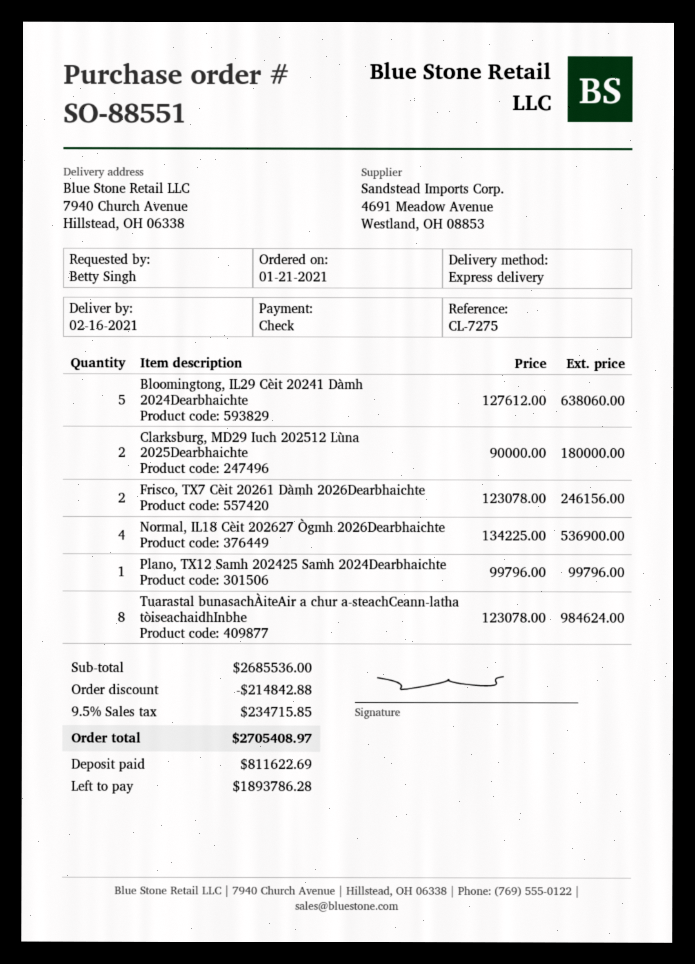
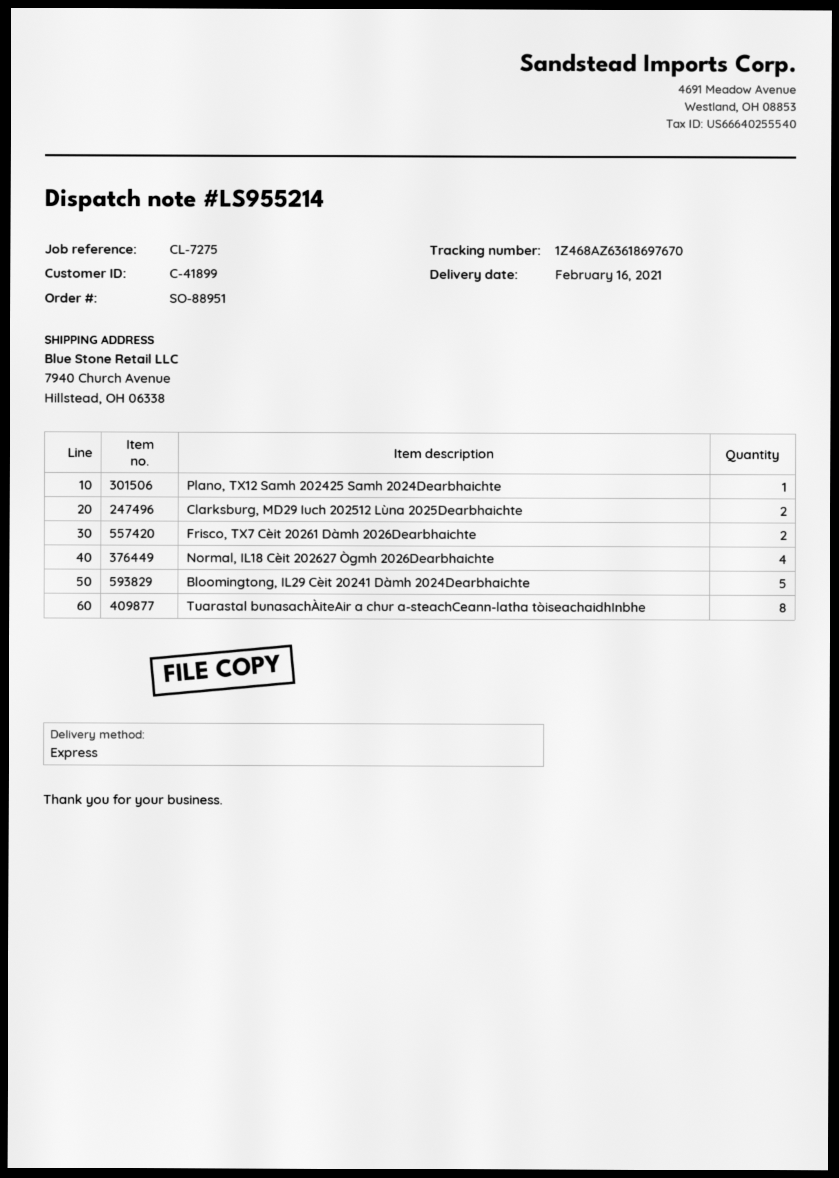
order number: SO-88551 -> SO-88951

